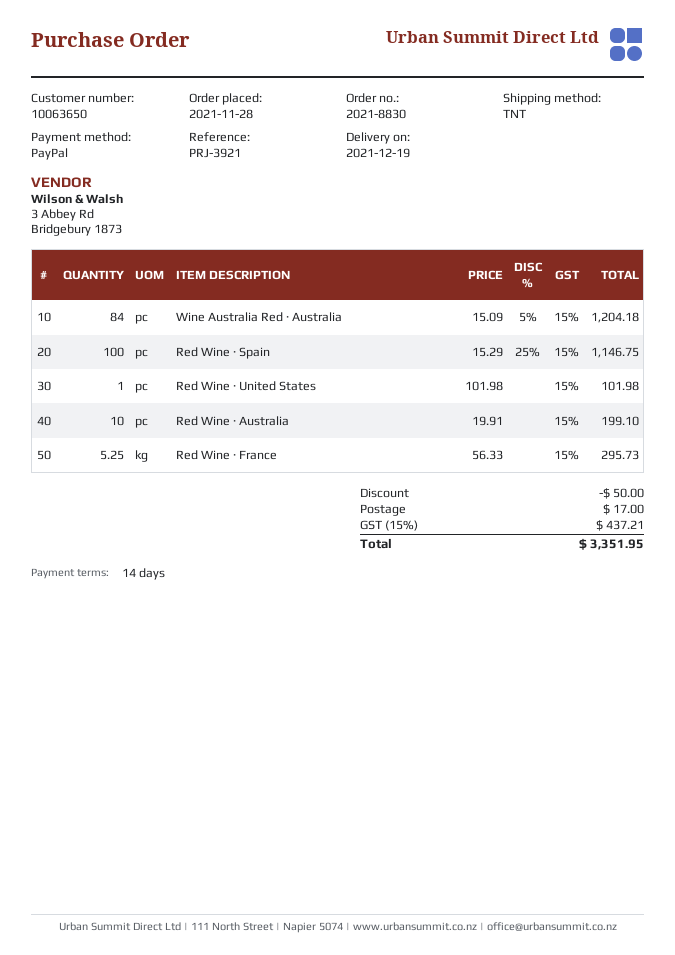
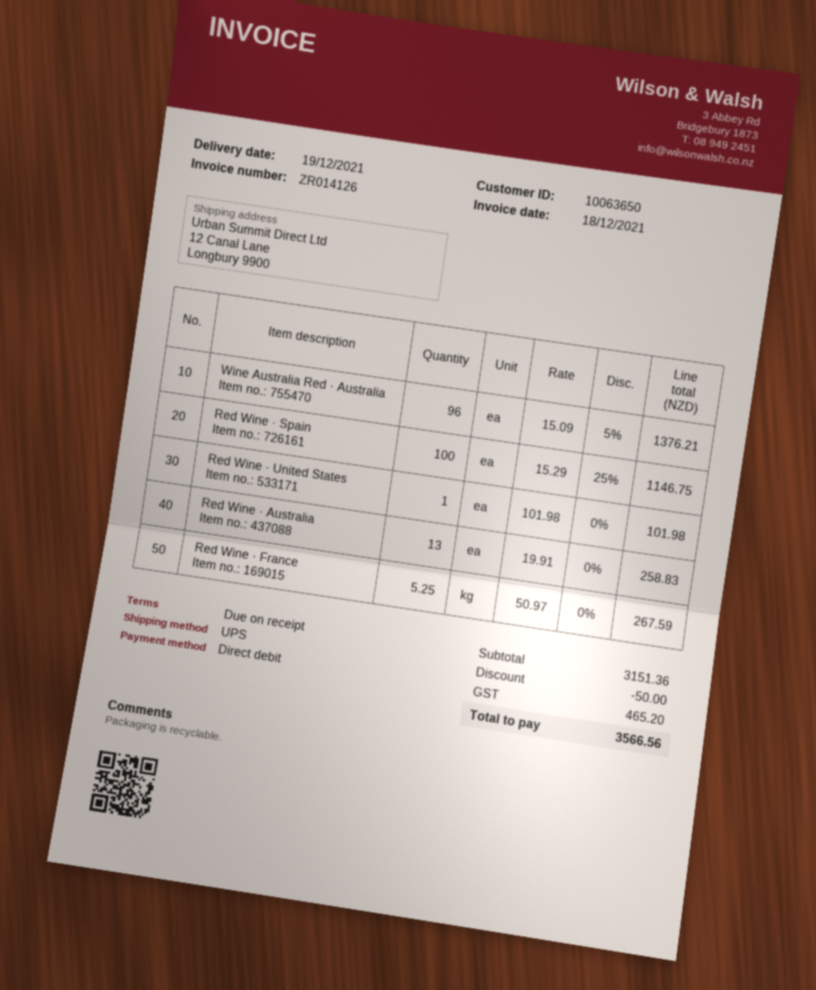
payment terms: 14 days -> on receipt
payment method: PayPal -> direct debit
shipping method: TNT -> UPS
Wine Australia Red · Australia: 84 x 15.09 - 5% = 1204.18 -> 96 x 15.09 - 5% = 1376.21
Red Wine · Australia: 10 x 19.91 = 199.10 -> 13 x 19.91 = 258.83
Red Wine · France: 5.25 x 56.33 = 295.73 -> 5.25 x 50.97 = 267.59
shipping: 17.00 -> none
tax: 437.21 -> 465.20
total: 3351.95 -> 3566.56

